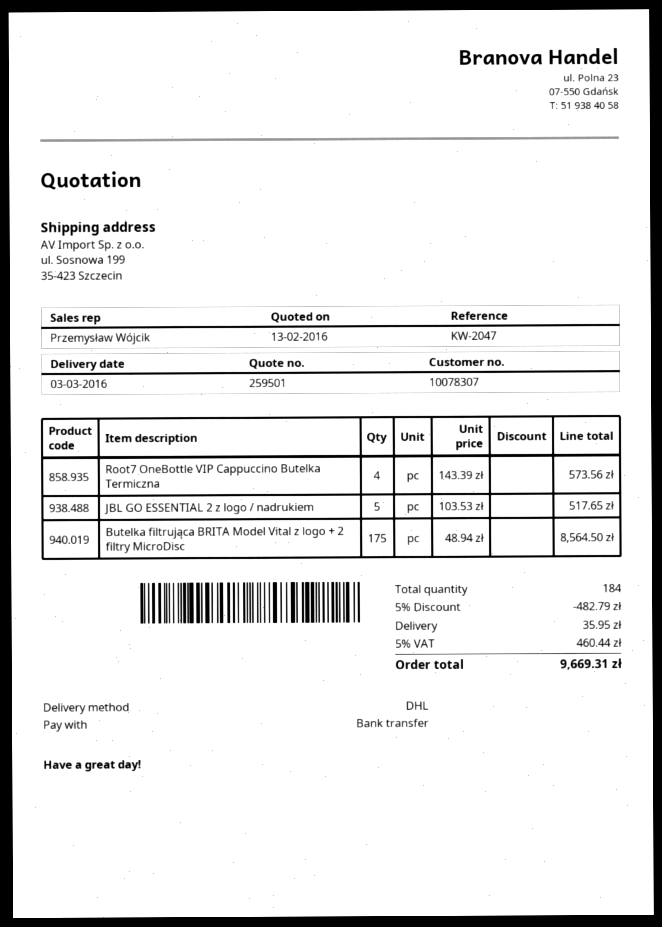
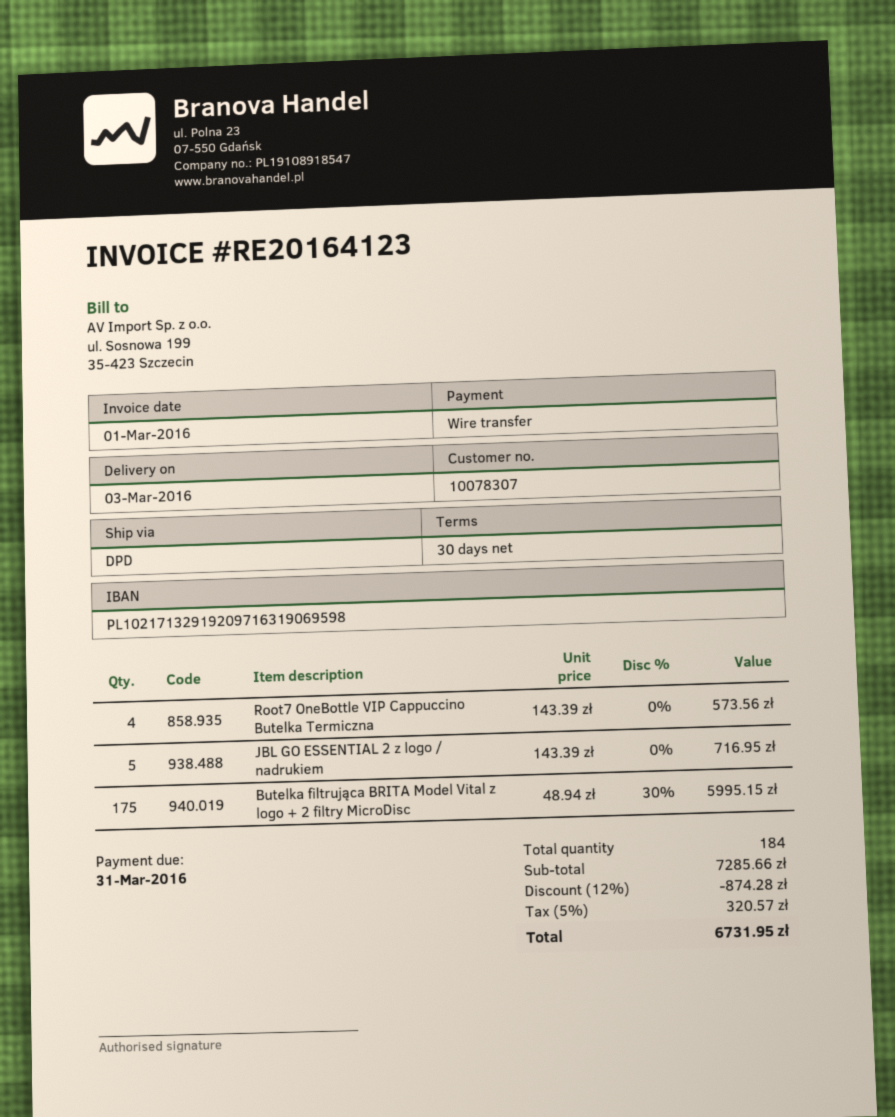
shipping method: DHL -> DPD
JBL GO ESSENTIAL 2 z logo / nadrukiem: 5 x 103.53 = 517.65 -> 5 x 143.39 = 716.95
Butelka filtrująca BRITA Model Vital z logo + 2 filtry MicroDisc: 175 x 48.94 = 8564.50 -> 175 x 48.94 - 30% = 5995.15
discount: 5% = 482.79 -> 12% = 874.28
shipping: 35.95 -> none
tax: 5% = 460.44 -> 5% = 320.57
total: 9669.31 -> 6731.95

